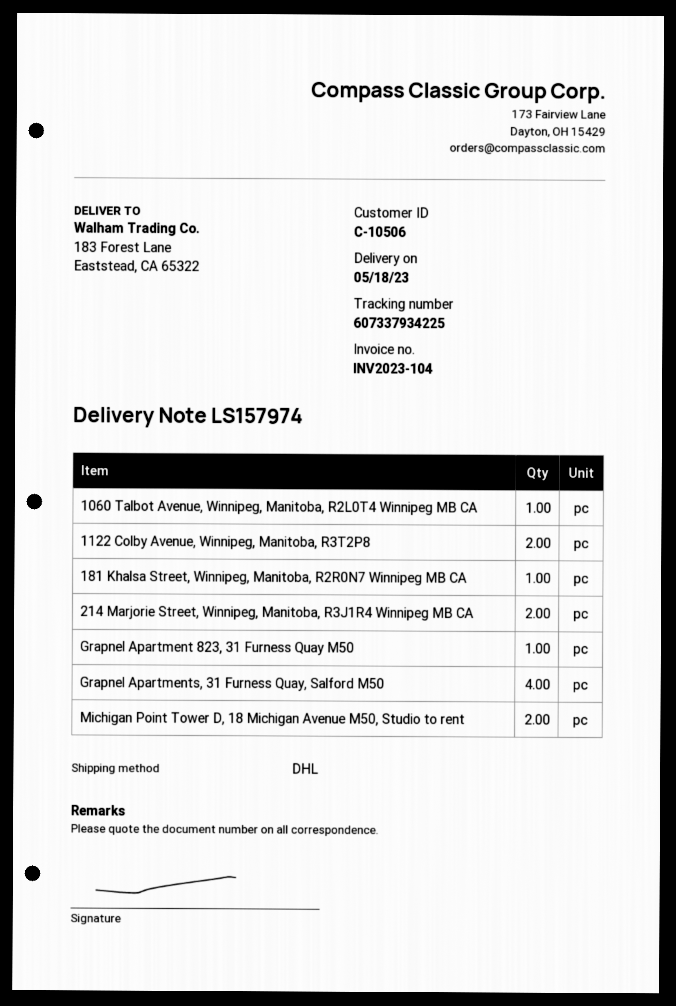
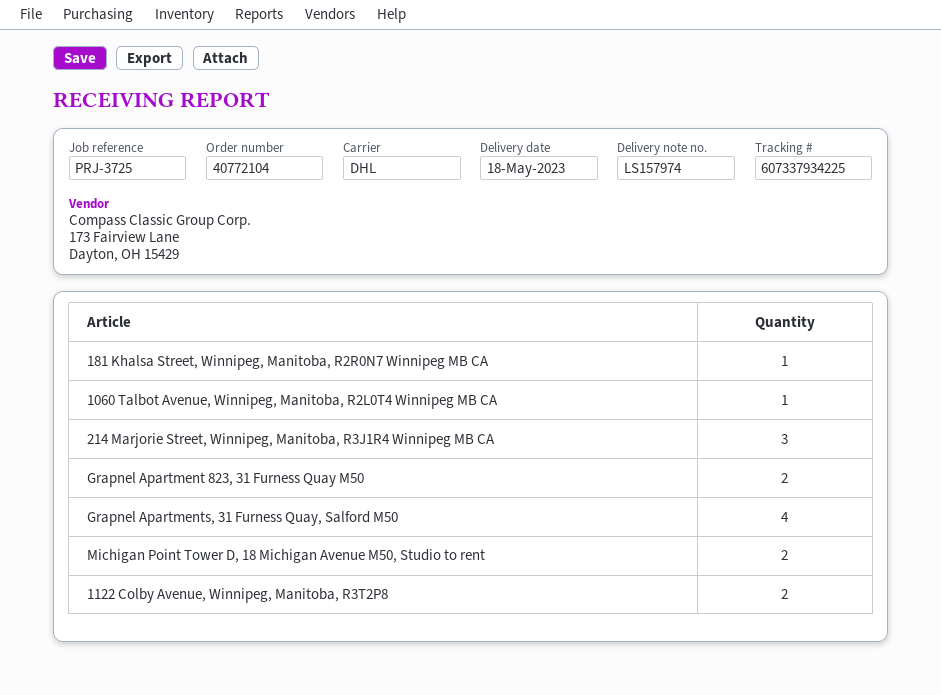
214 Marjorie Street, Winnipeg, Manitoba, R3J1R4 Winnipeg MB CA: 2 -> 3
Grapnel Apartment 823, 31 Furness Quay M50: 1 -> 2

